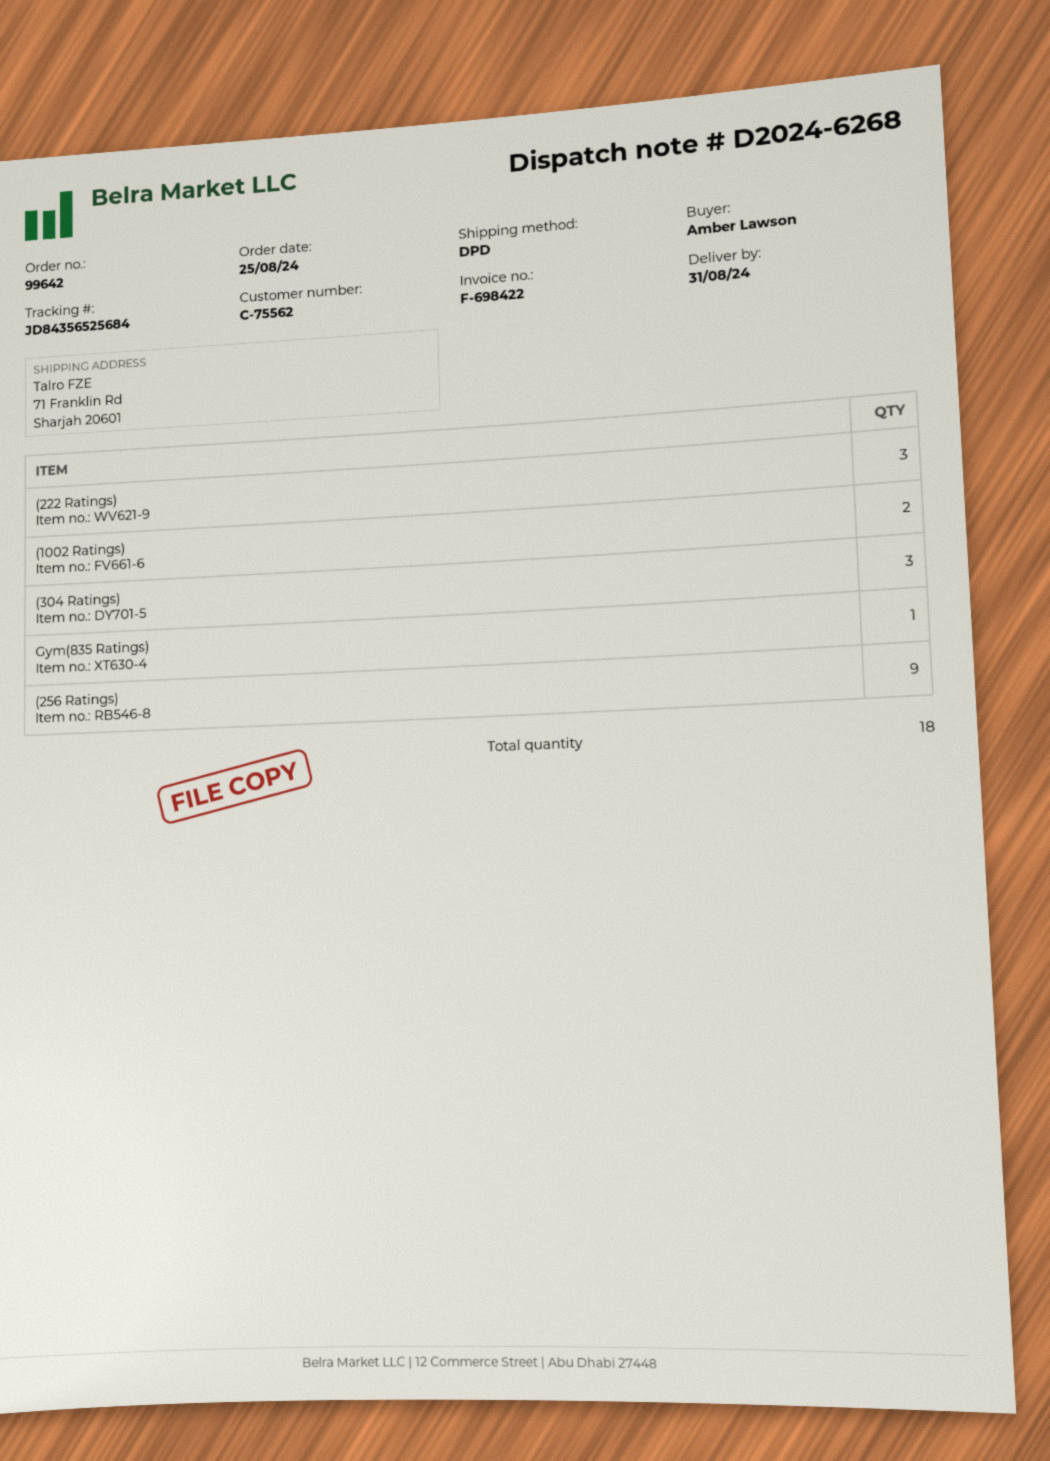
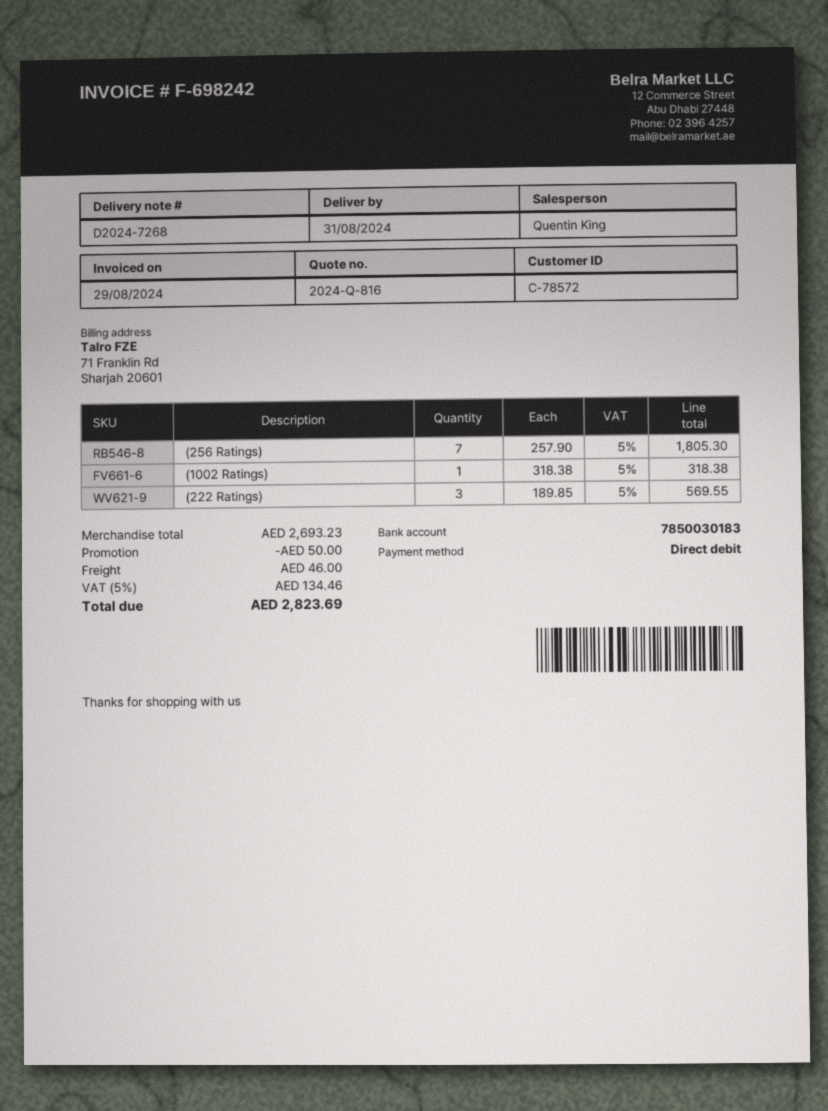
delivery note number: D2024-6268 -> D2024-7268
invoice number: F-698422 -> F-698242
customer number: C-75562 -> C-78572
(1002 Ratings): 2 -> 1
(304 Ratings): 3 -> none
Gym(835 Ratings): 1 -> none
(256 Ratings): 9 -> 7

